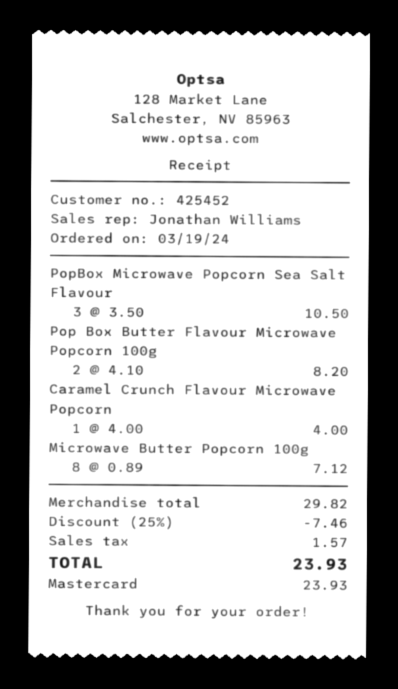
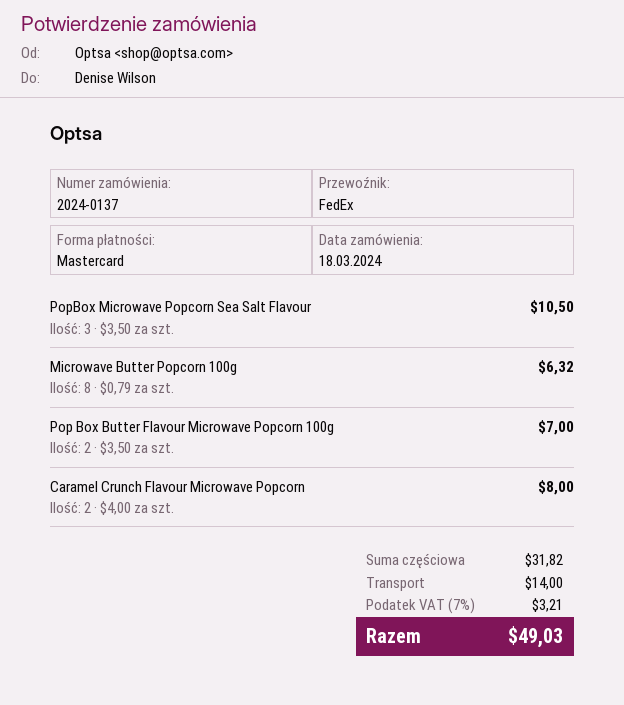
order date: 2024-03-19 -> 2024-03-18
Pop Box Butter Flavour Microwave Popcorn 100g: 2 x 4.10 = 8.20 -> 2 x 3.50 = 7.00
Caramel Crunch Flavour Microwave Popcorn: 1 x 4.00 = 4.00 -> 2 x 4.00 = 8.00
Microwave Butter Popcorn 100g: 8 x 0.89 = 7.12 -> 8 x 0.79 = 6.32
subtotal: 29.82 -> 31.82
discount: 25% = 7.46 -> none
shipping: none -> 14.00
tax: 1.57 -> 3.21
total: 23.93 -> 49.03

